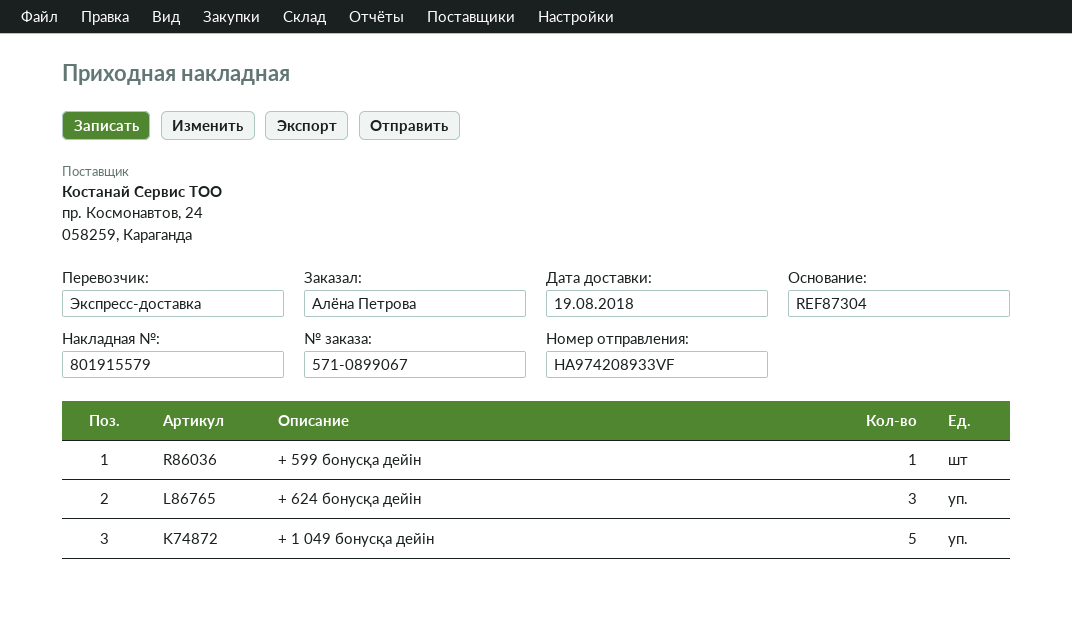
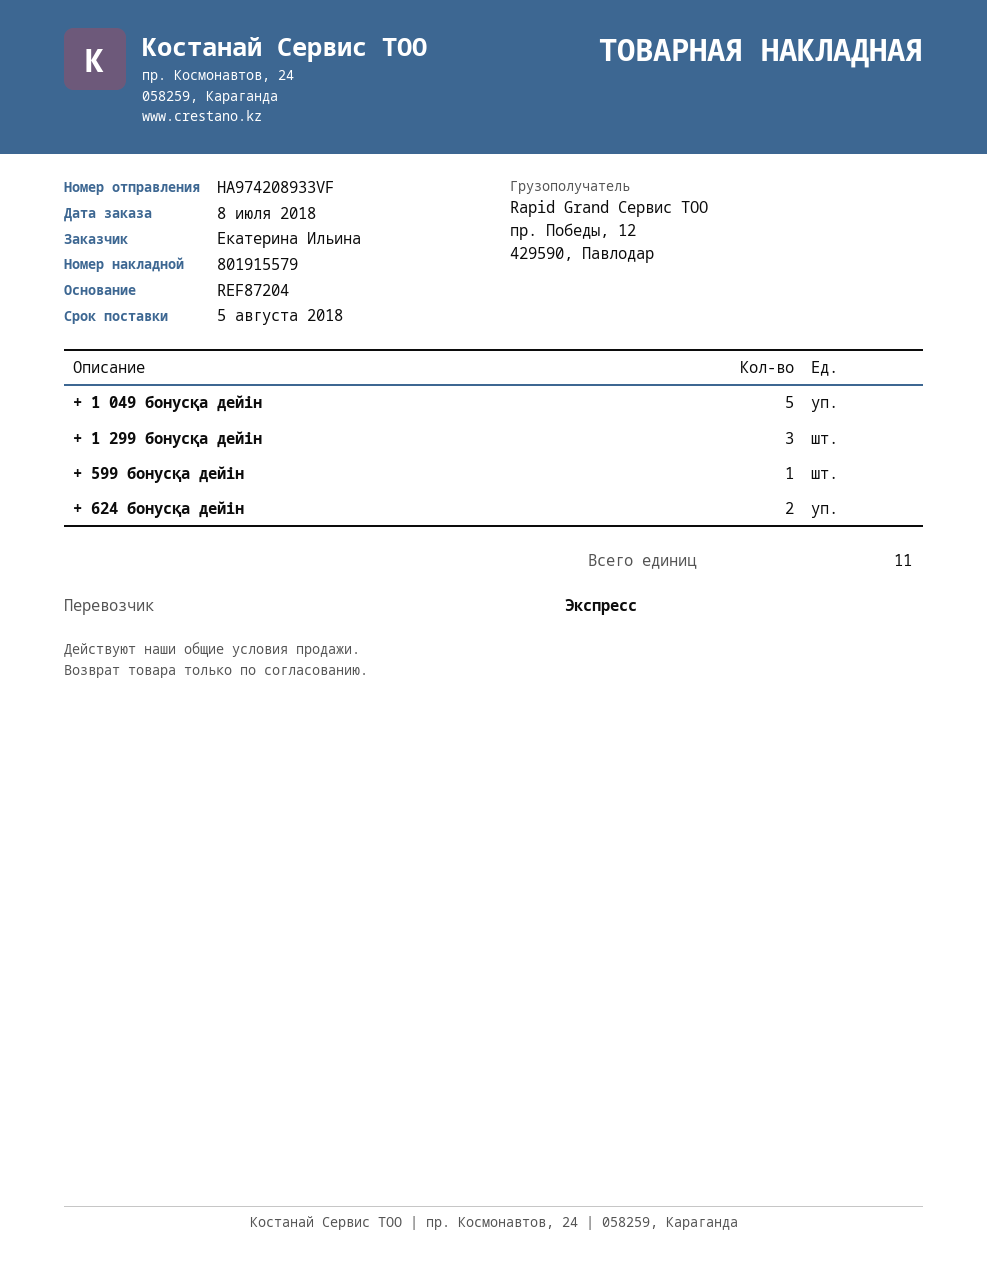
delivery date: 2018-08-19 -> 2018-08-05
reference: REF87304 -> REF87204
ordered by: Алёна Петрова -> Екатерина Ильина
+ 624 бонусқа дейін: 3 -> 2
+ 1 299 бонусқа дейін: none -> 3

